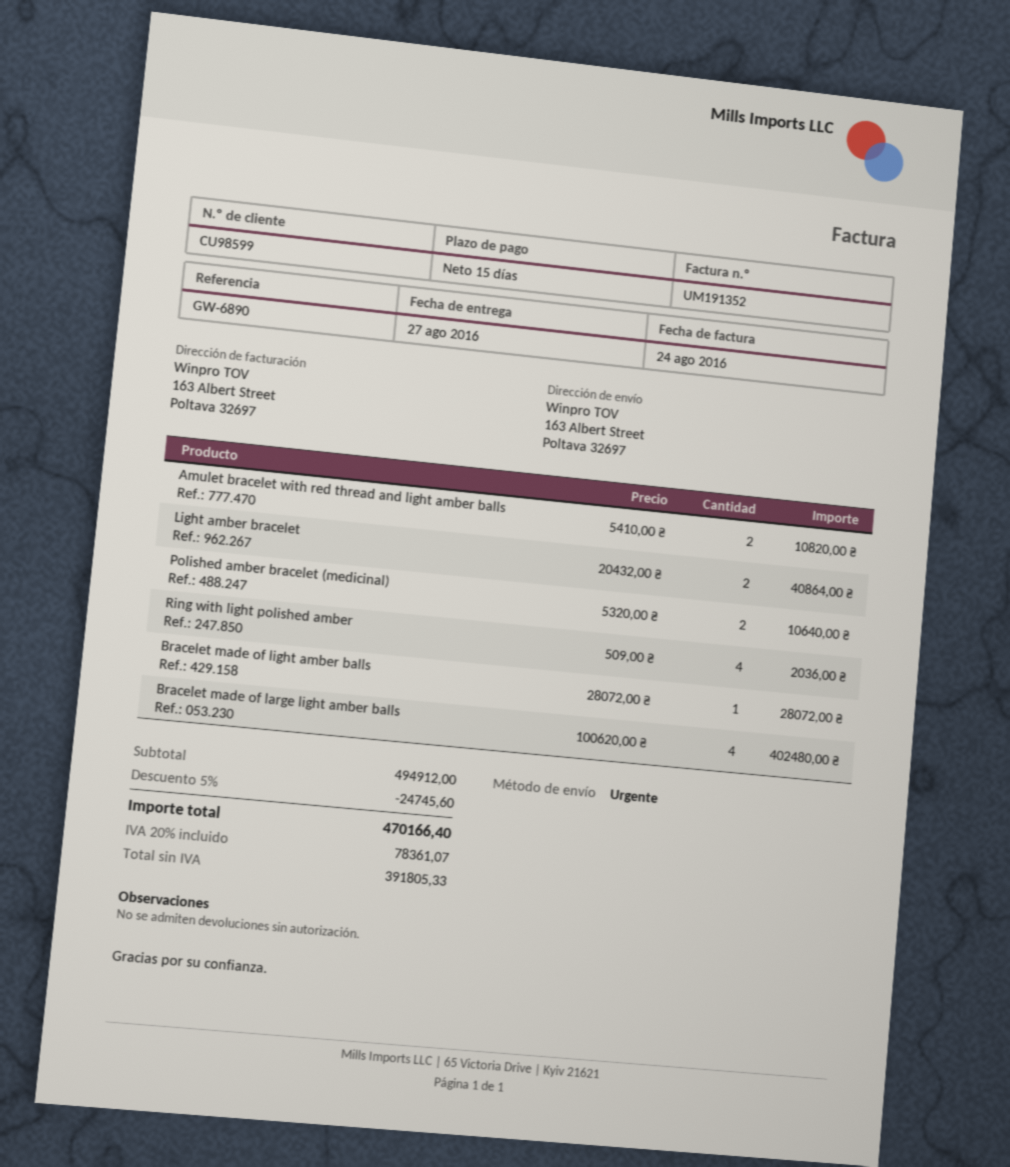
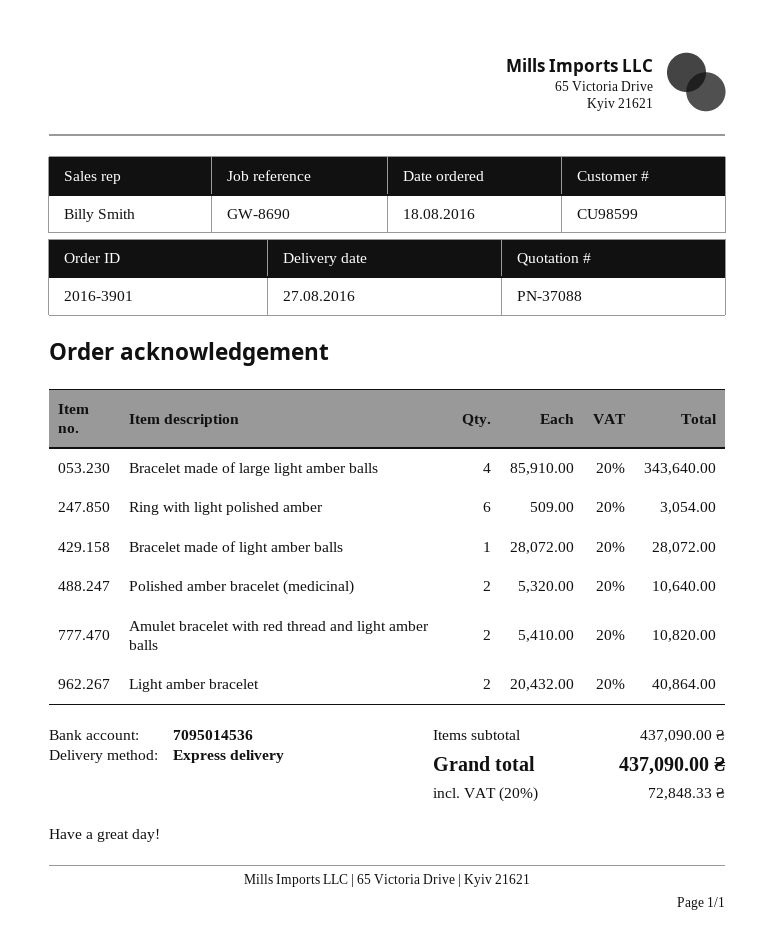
reference: GW-6890 -> GW-8690
Ring with light polished amber: 4 x 509.00 = 2036.00 -> 6 x 509.00 = 3054.00
Bracelet made of large light amber balls: 4 x 100620.00 = 402480.00 -> 4 x 85910.00 = 343640.00
subtotal: 494912.00 -> 437090.00
discount: 5% = 24745.60 -> none
tax: 20% = 78361.07 -> 20% = 72848.33
total: 470166.40 -> 437090.00

